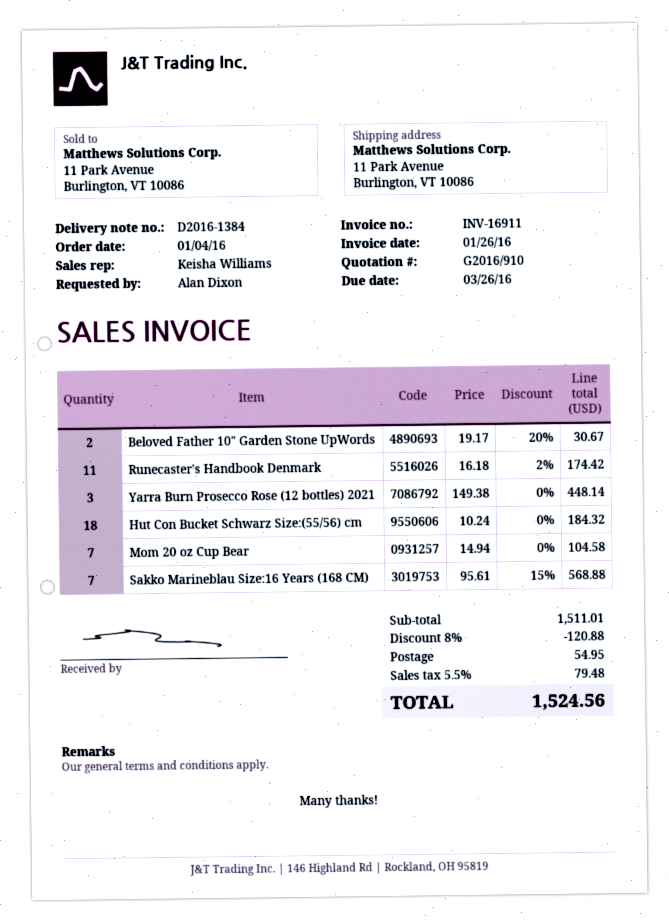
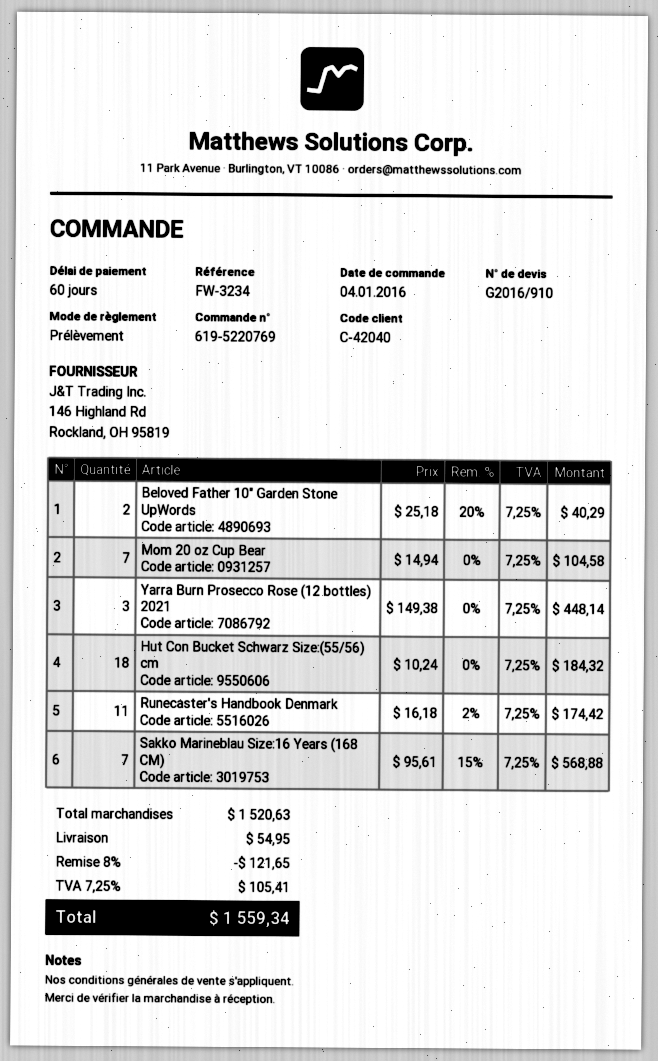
Beloved Father 10" Garden Stone UpWords: 2 x 19.17 - 20% = 30.67 -> 2 x 25.18 - 20% = 40.29
subtotal: 1511.01 -> 1520.63
discount: 8% = 120.88 -> 8% = 121.65
tax: 5.5% = 79.48 -> 7.25% = 105.41
total: 1524.56 -> 1559.34

